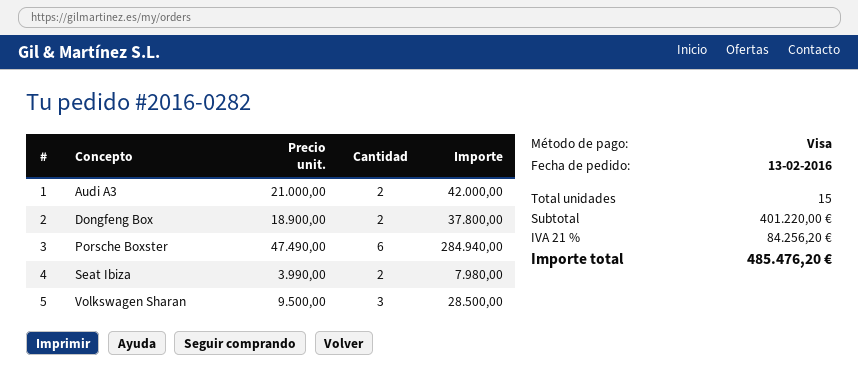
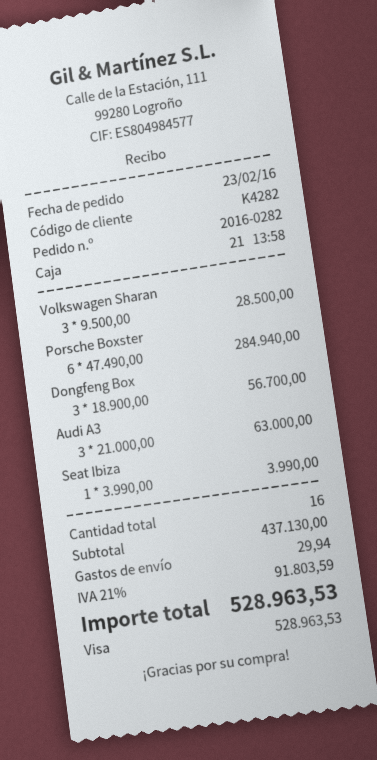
order date: 2016-02-13 -> 2016-02-23
Audi A3: 2 x 21000.00 = 42000.00 -> 3 x 21000.00 = 63000.00
Dongfeng Box: 2 x 18900.00 = 37800.00 -> 3 x 18900.00 = 56700.00
Seat Ibiza: 2 x 3990.00 = 7980.00 -> 1 x 3990.00 = 3990.00
total quantity: 15 -> 16
subtotal: 401220.00 -> 437130.00
shipping: none -> 29.94
tax: 21% = 84256.20 -> 21% = 91803.59
total: 485476.20 -> 528963.53

